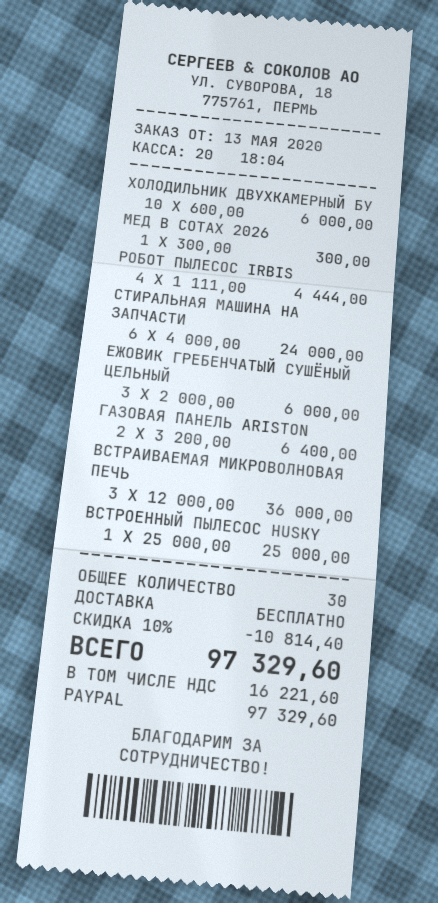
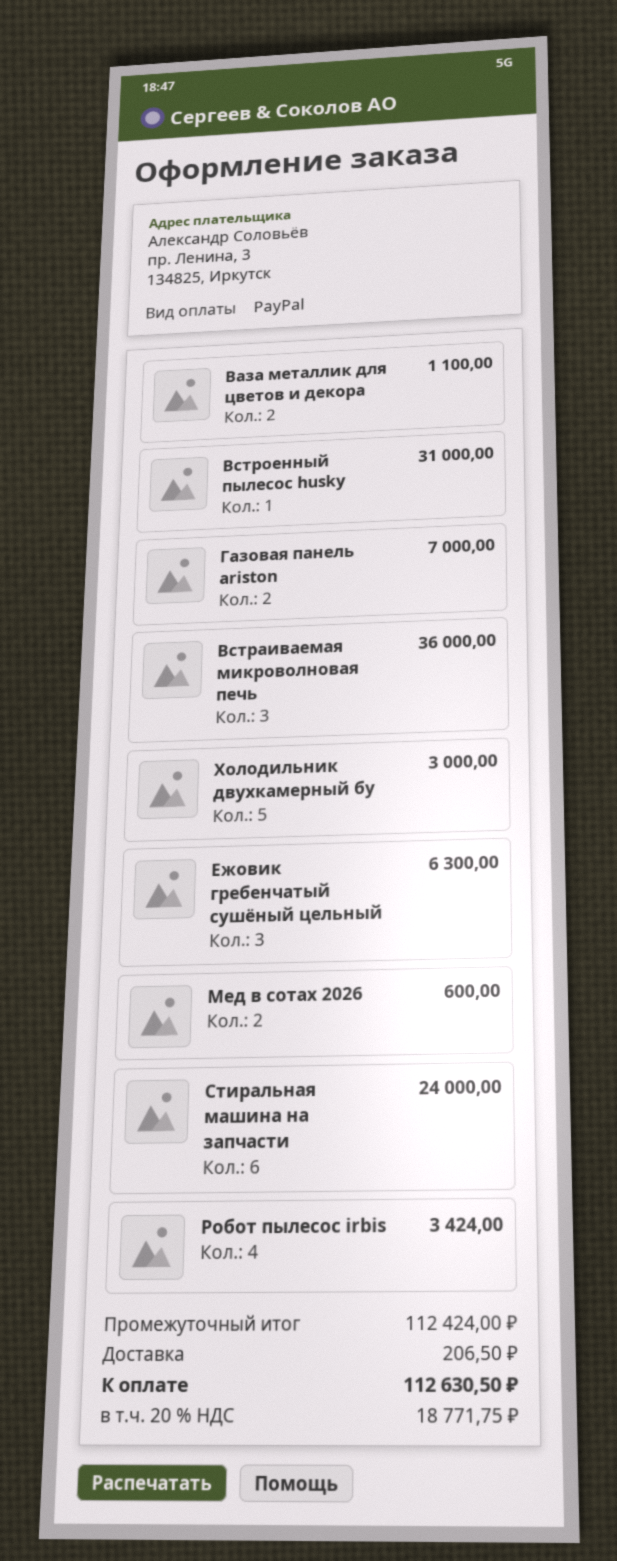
ХОЛОДИЛЬНИК ДВУХКАМЕРНЫЙ БУ: 10 for 6000.00 -> 5 for 3000.00
МЕД В СОТАХ 2026: 1 for 300.00 -> 2 for 600.00
РОБОТ ПЫЛЕСОС IRBIS: 4 for 4444.00 -> 4 for 3424.00
ЕЖОВИК ГРЕБЕНЧАТЫЙ СУШЁНЫЙ ЦЕЛЬНЫЙ: 3 for 6000.00 -> 3 for 6300.00
ГАЗОВАЯ ПАНЕЛЬ ARISTON: 2 for 6400.00 -> 2 for 7000.00
ВСТРОЕННЫЙ ПЫЛЕСОС HUSKY: 1 for 25000.00 -> 1 for 31000.00
Ваза металлик для цветов и декора: none -> 2 for 1100.00
discount: 10% = 10814.40 -> none
shipping: 0.00 -> 206.50
tax: 16221.60 -> 18771.75
total: 97329.60 -> 112630.50

